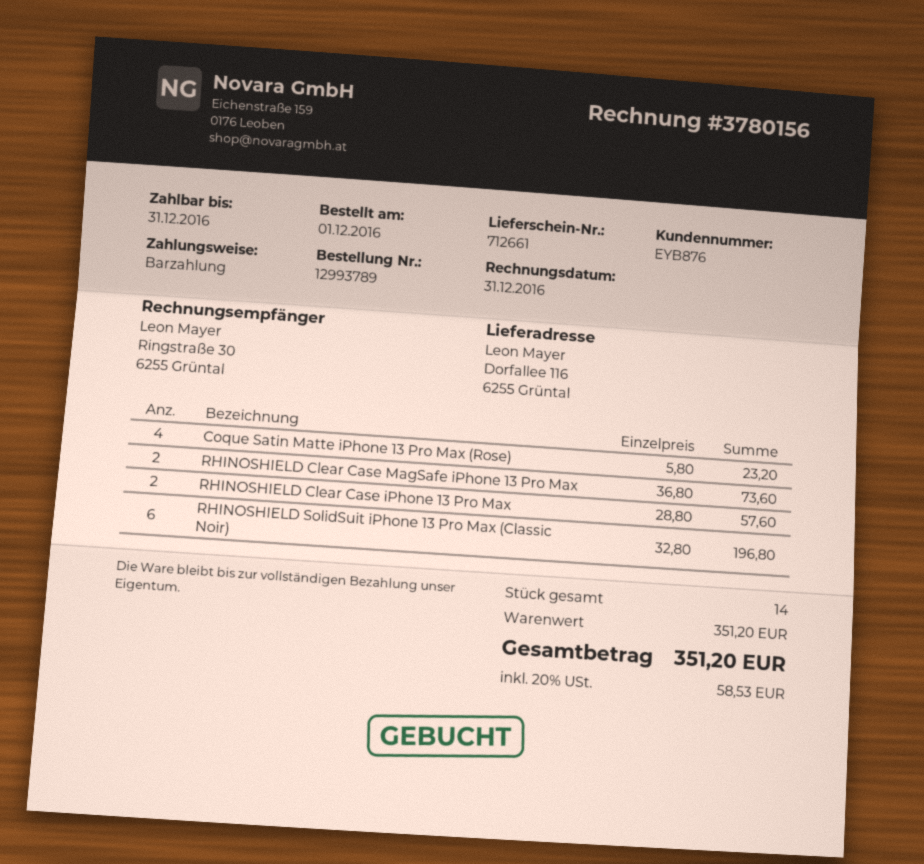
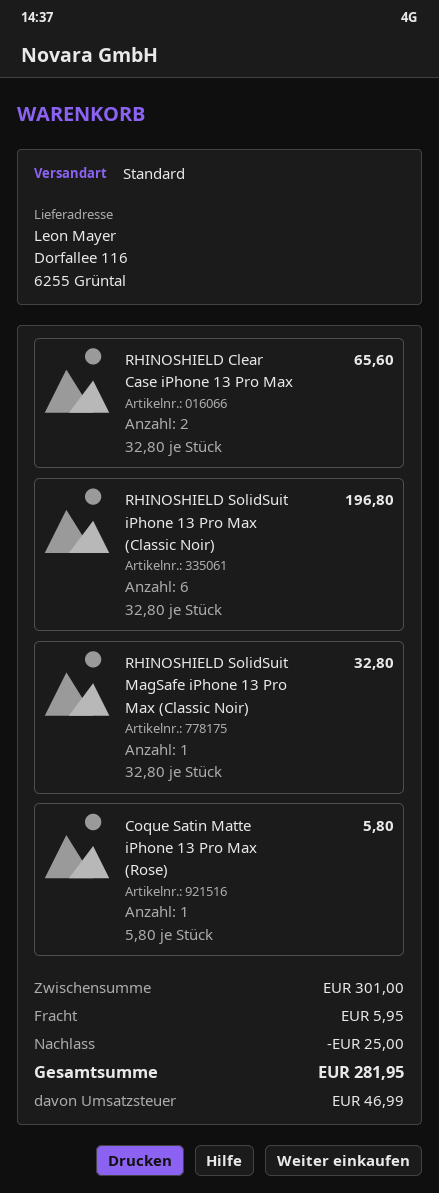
Coque Satin Matte iPhone 13 Pro Max (Rose): 4 x 5.80 = 23.20 -> 1 x 5.80 = 5.80
RHINOSHIELD Clear Case MagSafe iPhone 13 Pro Max: 2 x 36.80 = 73.60 -> none
RHINOSHIELD Clear Case iPhone 13 Pro Max: 2 x 28.80 = 57.60 -> 2 x 32.80 = 65.60
RHINOSHIELD SolidSuit MagSafe iPhone 13 Pro Max (Classic Noir): none -> 1 x 32.80 = 32.80
subtotal: 351.20 -> 301.00
discount: none -> 25.00
shipping: none -> 5.95
tax: 58.53 -> 46.99
total: 351.20 -> 281.95

